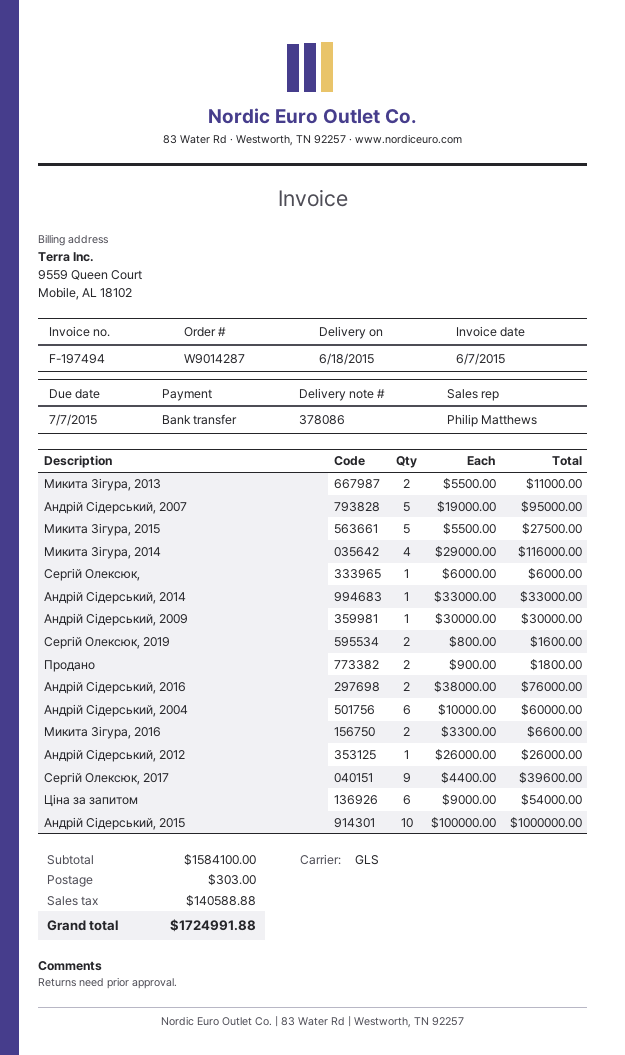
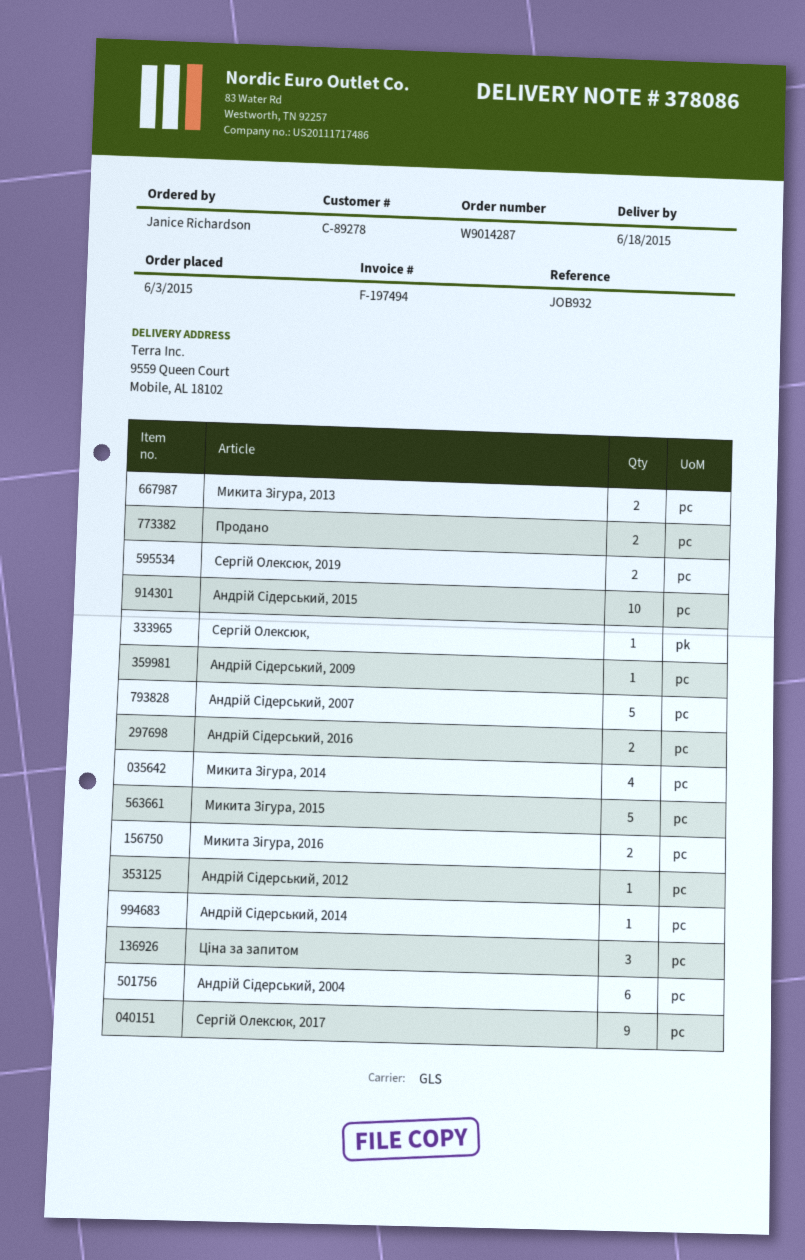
Ціна за запитом: 6 -> 3

